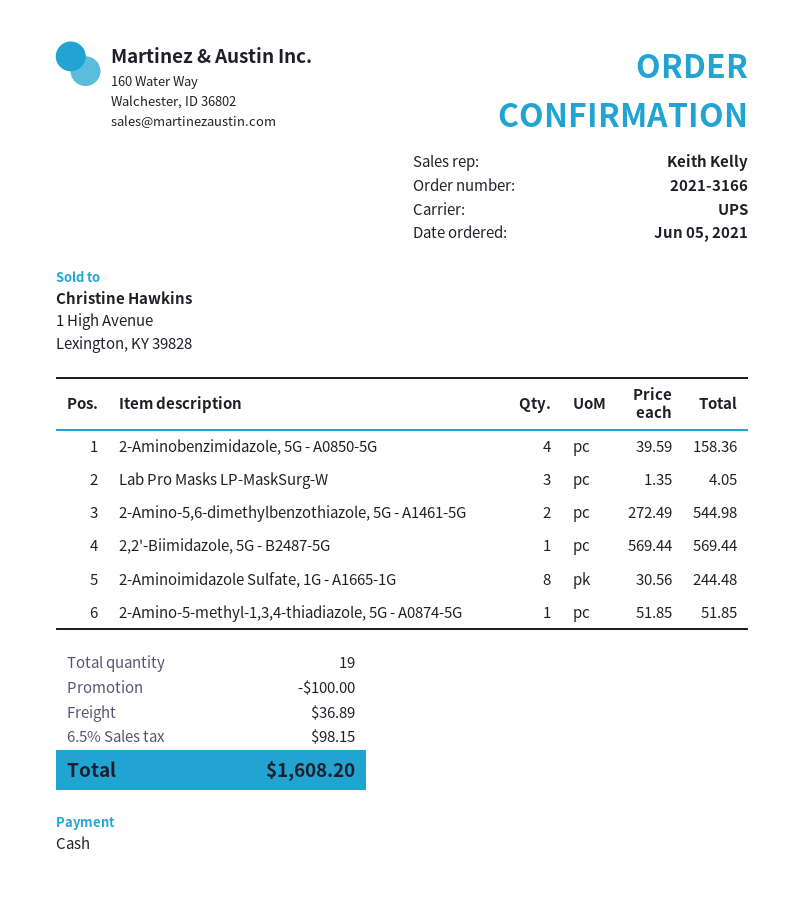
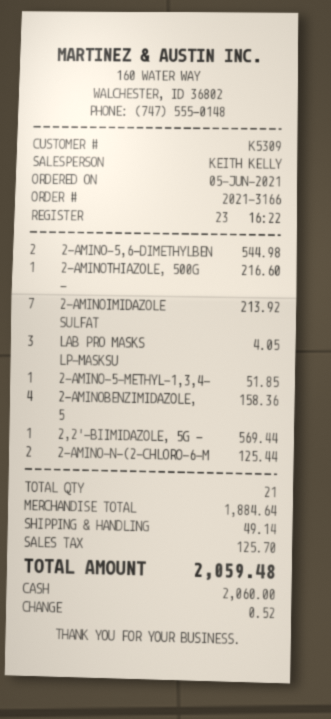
2-Aminoimidazole Sulfate, 1G - A1665-1G: 8 for 244.48 -> 7 for 213.92
2-AMINOTHIAZOLE, 500G -: none -> 1 for 216.60
2-AMINO-N-(2-CHLORO-6-M: none -> 2 for 125.44
total quantity: 19 -> 21
discount: 100.00 -> none
shipping: 36.89 -> 49.14
tax: 98.15 -> 125.70
total: 1608.20 -> 2059.48

